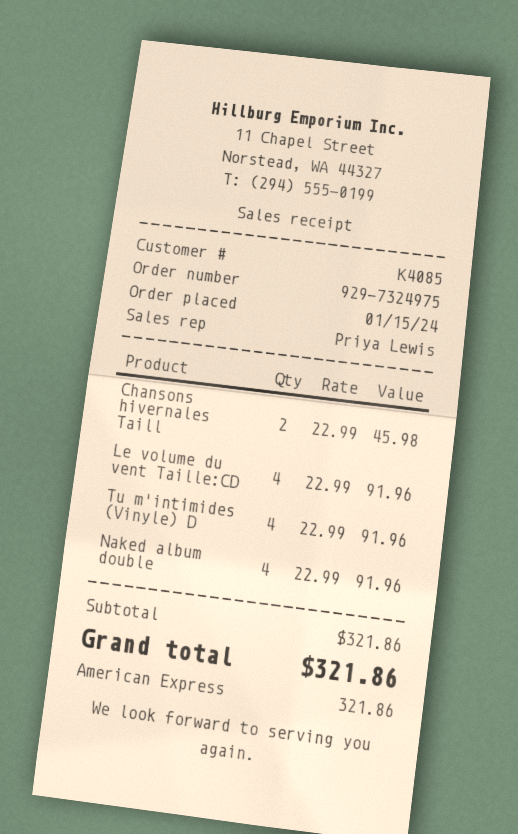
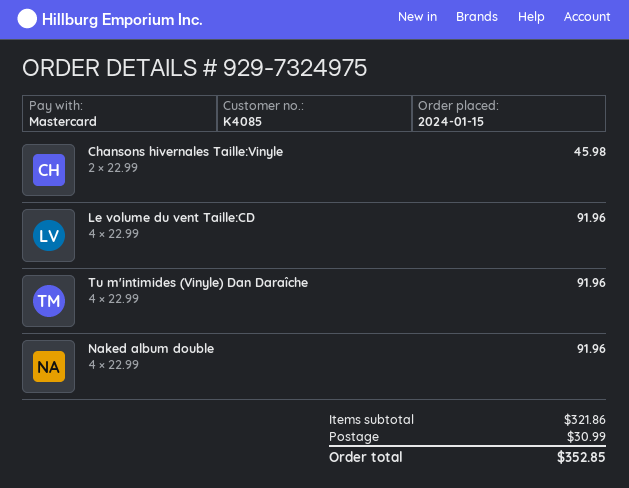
payment method: American Express -> Mastercard
shipping: none -> 30.99
total: 321.86 -> 352.85

